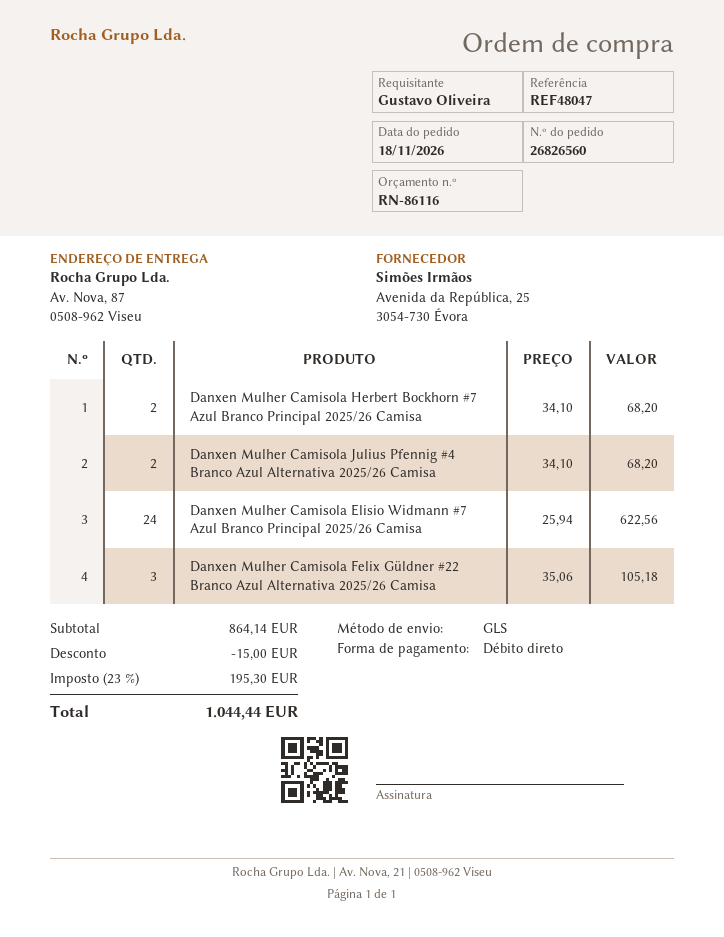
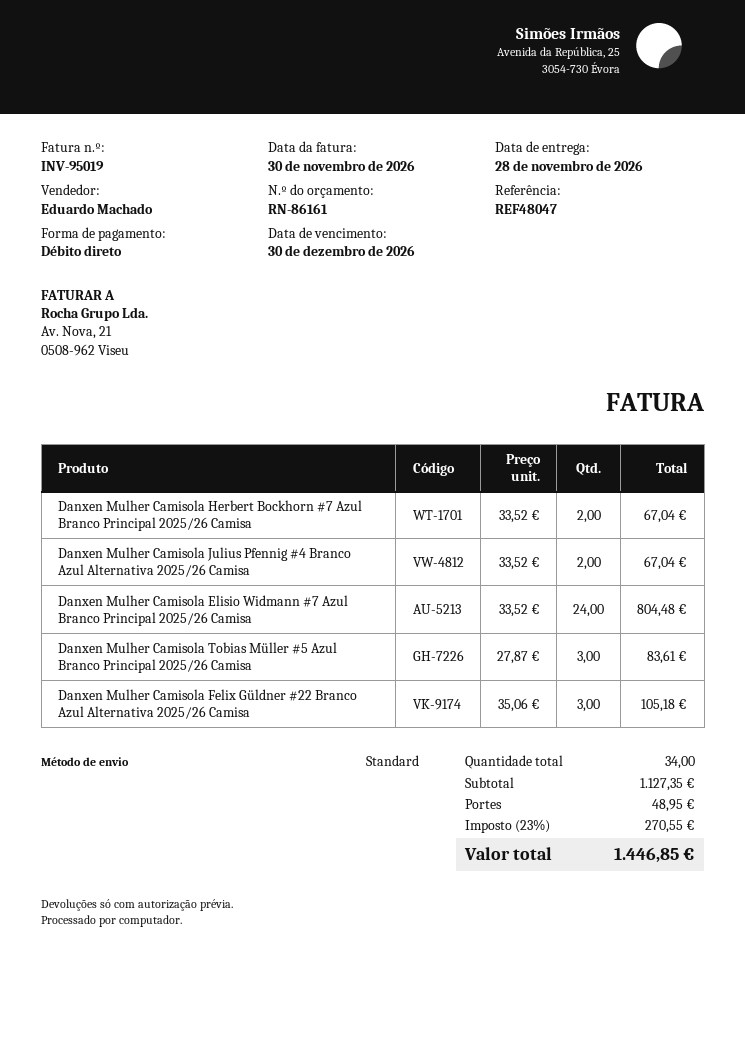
quote number: RN-86116 -> RN-86161
shipping method: GLS -> standard
Danxen Mulher Camisola Herbert Bockhorn #7 Azul Branco Principal 2025/26 Camisa: 2 x 34.10 = 68.20 -> 2 x 33.52 = 67.04
Danxen Mulher Camisola Julius Pfennig #4 Branco Azul Alternativa 2025/26 Camisa: 2 x 34.10 = 68.20 -> 2 x 33.52 = 67.04
Danxen Mulher Camisola Elisio Widmann #7 Azul Branco Principal 2025/26 Camisa: 24 x 25.94 = 622.56 -> 24 x 33.52 = 804.48
Danxen Mulher Camisola Tobias Müller #5 Azul Branco Principal 2025/26 Camisa: none -> 3 x 27.87 = 83.61
subtotal: 864.14 -> 1127.35
discount: 15.00 -> none
shipping: none -> 48.95
tax: 23% = 195.30 -> 23% = 270.55
total: 1044.44 -> 1446.85

